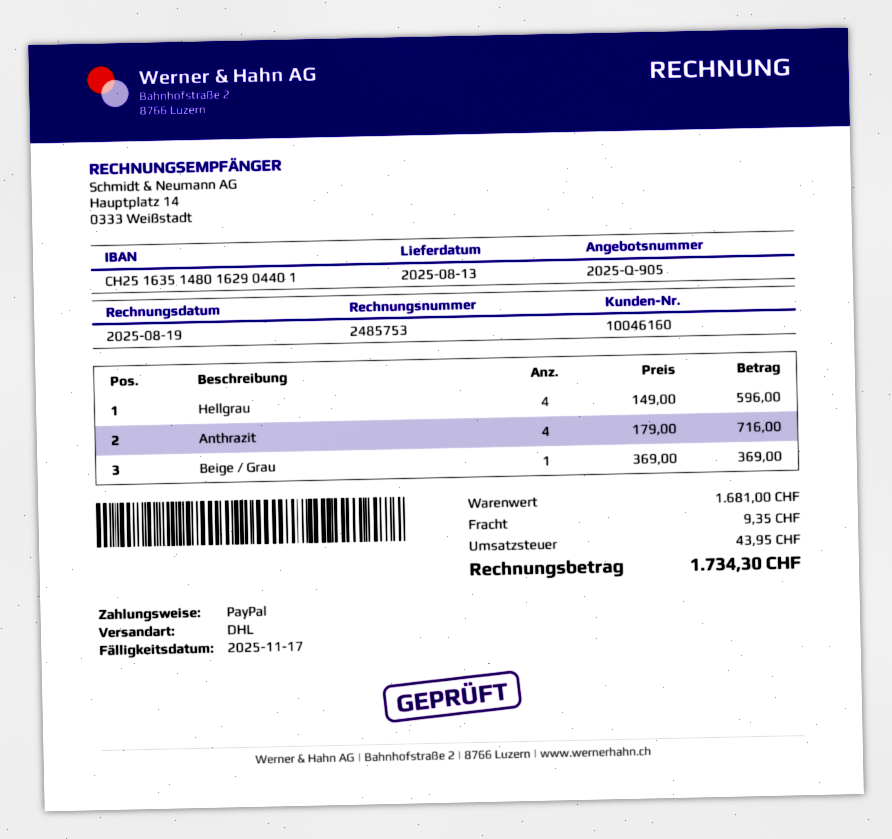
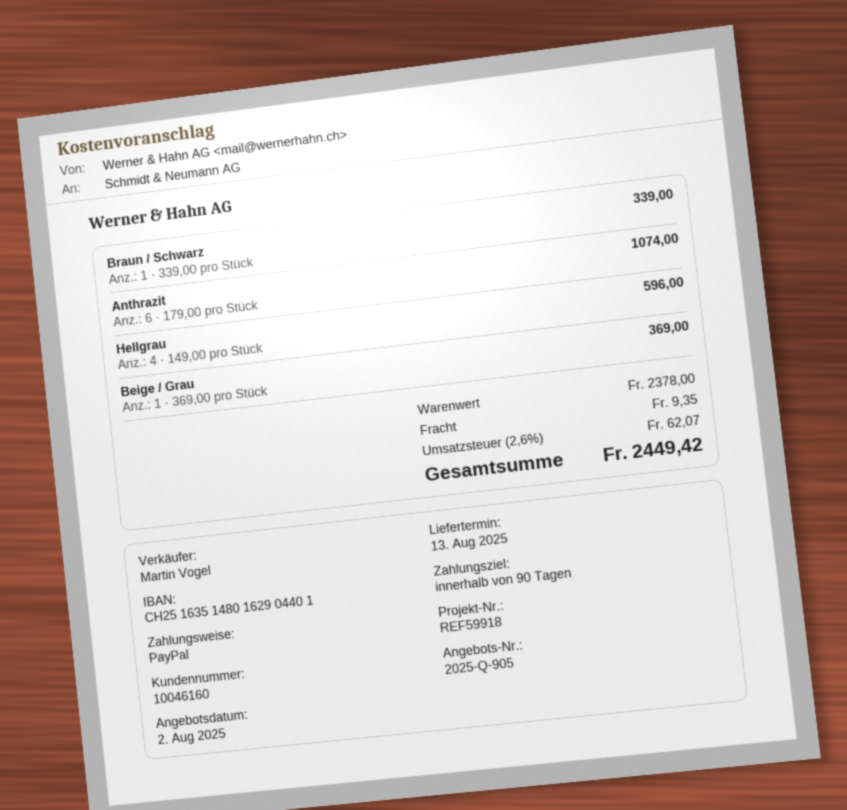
Anthrazit: 4 x 179.00 = 716.00 -> 6 x 179.00 = 1074.00
Braun / Schwarz: none -> 1 x 339.00 = 339.00
subtotal: 1681.00 -> 2378.00
tax: 43.95 -> 62.07
total: 1734.30 -> 2449.42

